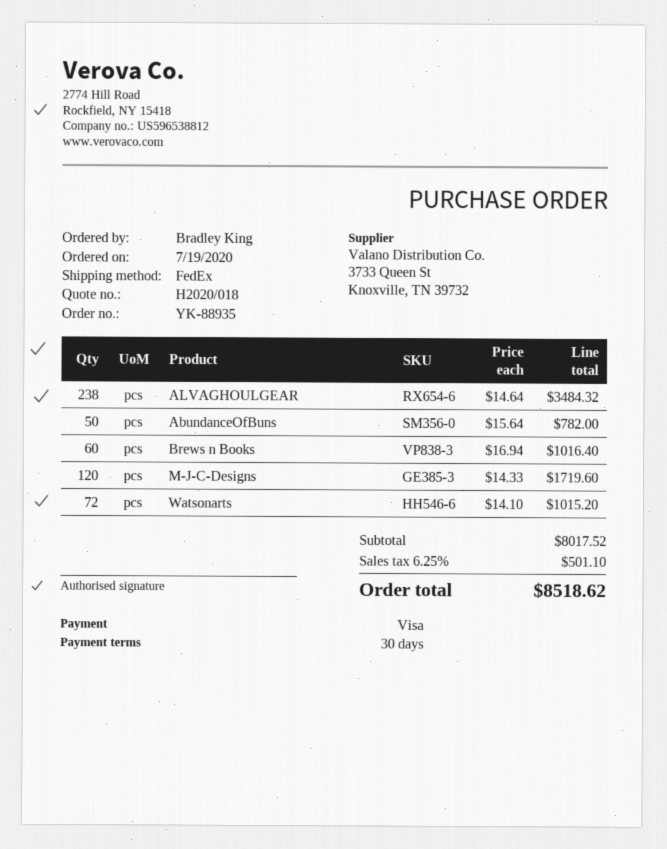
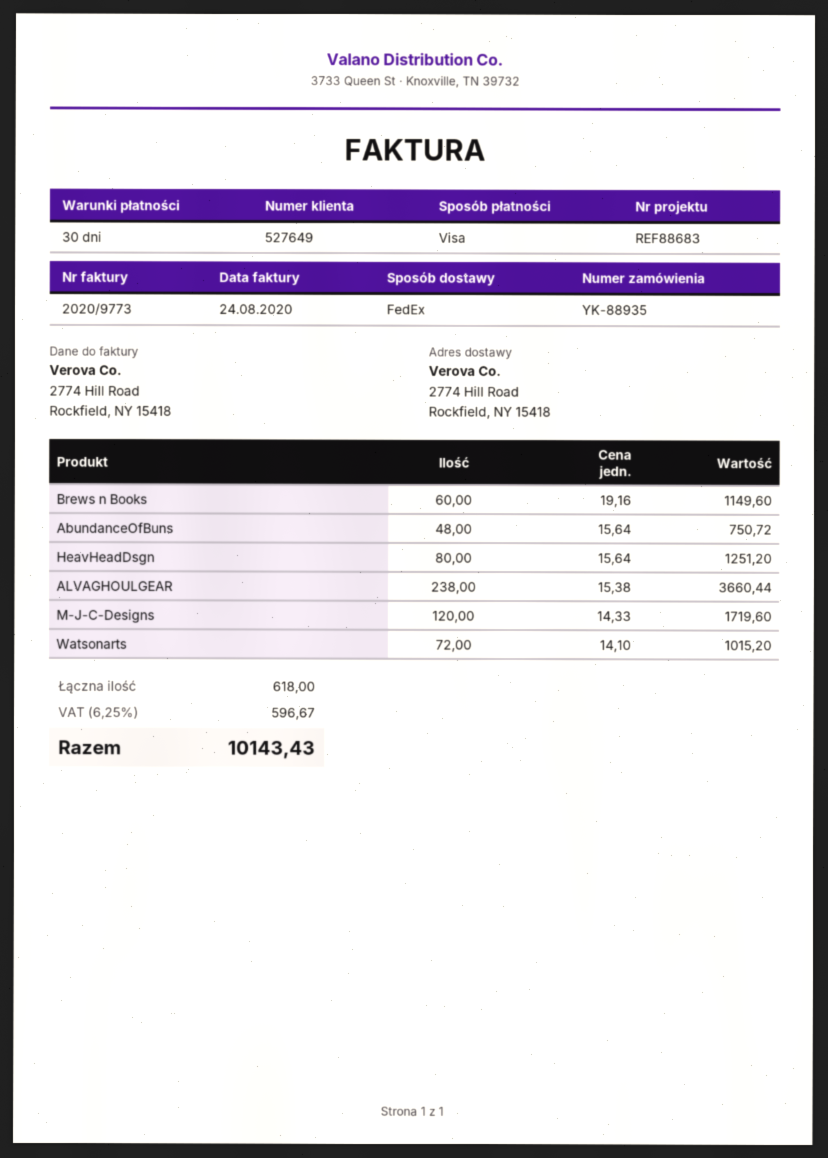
ALVAGHOULGEAR: 238 x 14.64 = 3484.32 -> 238 x 15.38 = 3660.44
AbundanceOfBuns: 50 x 15.64 = 782.00 -> 48 x 15.64 = 750.72
Brews n Books: 60 x 16.94 = 1016.40 -> 60 x 19.16 = 1149.60
HeavHeadDsgn: none -> 80 x 15.64 = 1251.20
tax: 6.25% = 501.10 -> 6.25% = 596.67
total: 8518.62 -> 10143.43

